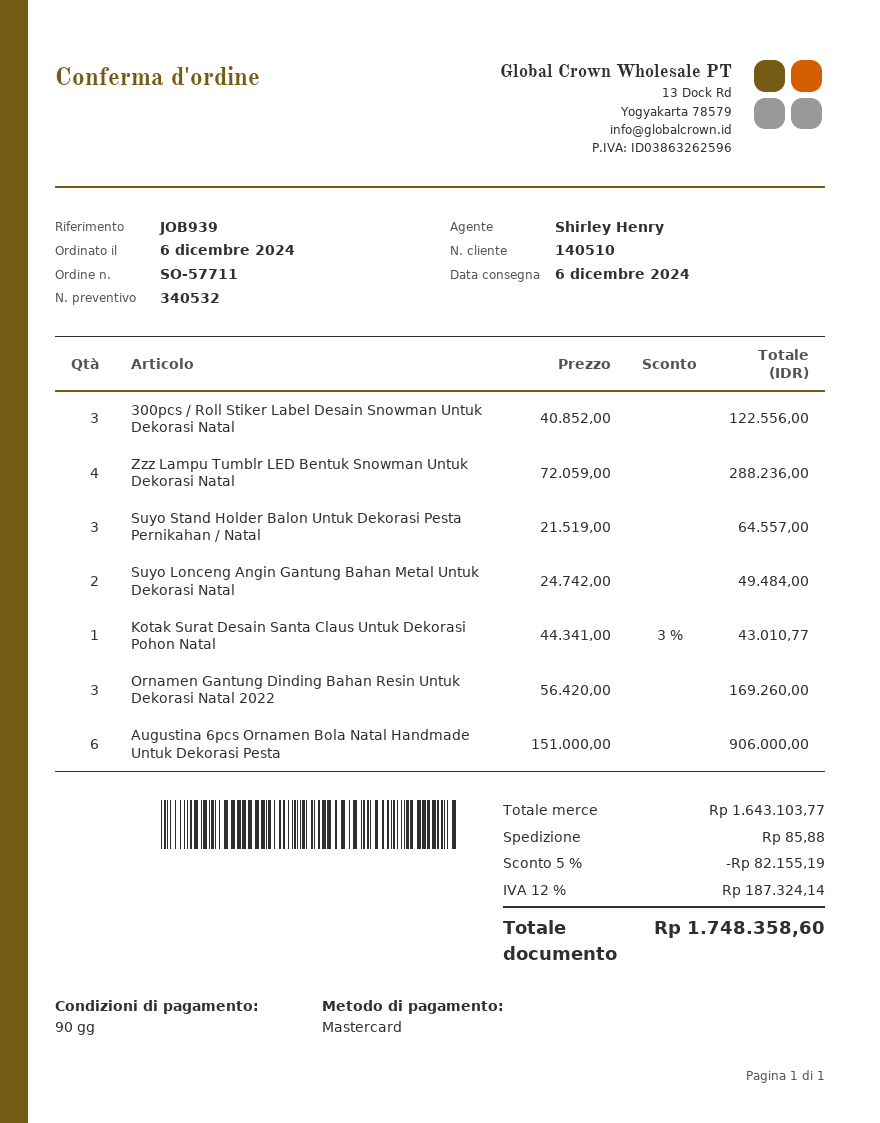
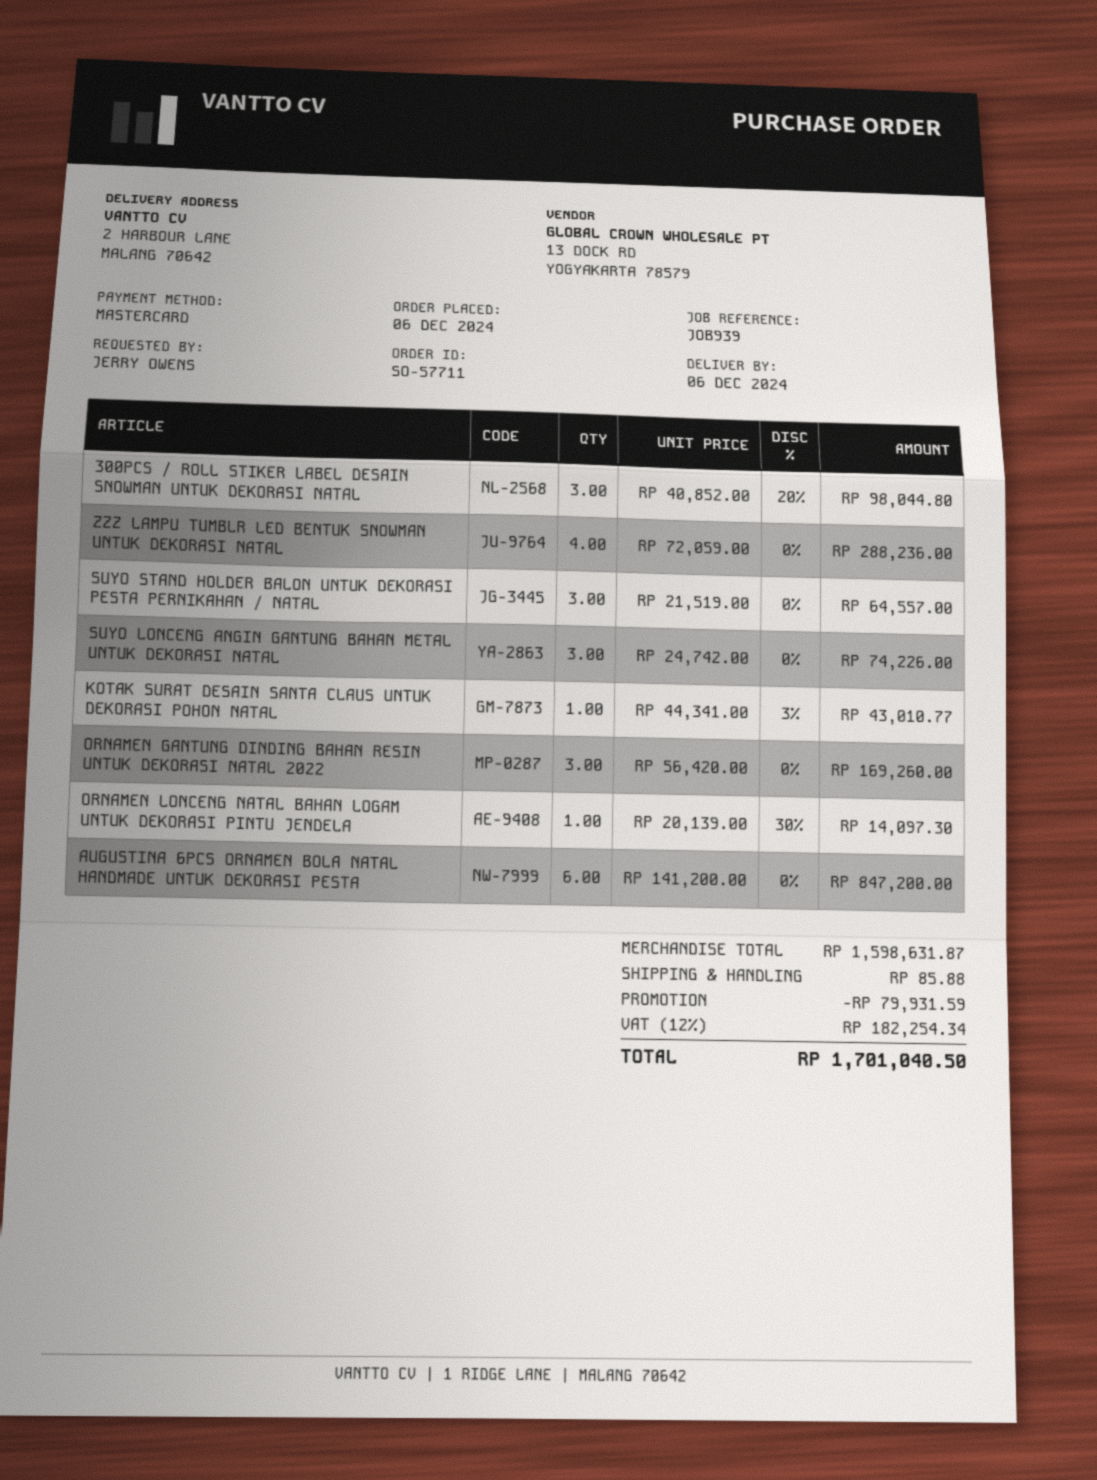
300pcs / Roll Stiker Label Desain Snowman Untuk Dekorasi Natal: 3 x 40852.00 = 122556.00 -> 3 x 40852.00 - 20% = 98044.80
Suyo Lonceng Angin Gantung Bahan Metal Untuk Dekorasi Natal: 2 x 24742.00 = 49484.00 -> 3 x 24742.00 = 74226.00
Augustina 6pcs Ornamen Bola Natal Handmade Untuk Dekorasi Pesta: 6 x 151000.00 = 906000.00 -> 6 x 141200.00 = 847200.00
ORNAMEN LONCENG NATAL BAHAN LOGAM UNTUK DEKORASI PINTU JENDELA: none -> 1 x 20139.00 - 30% = 14097.30
subtotal: 1643103.77 -> 1598631.87
discount: 82155.19 -> 79931.59
tax: 12% = 187324.14 -> 12% = 182254.34
total: 1748358.60 -> 1701040.50

